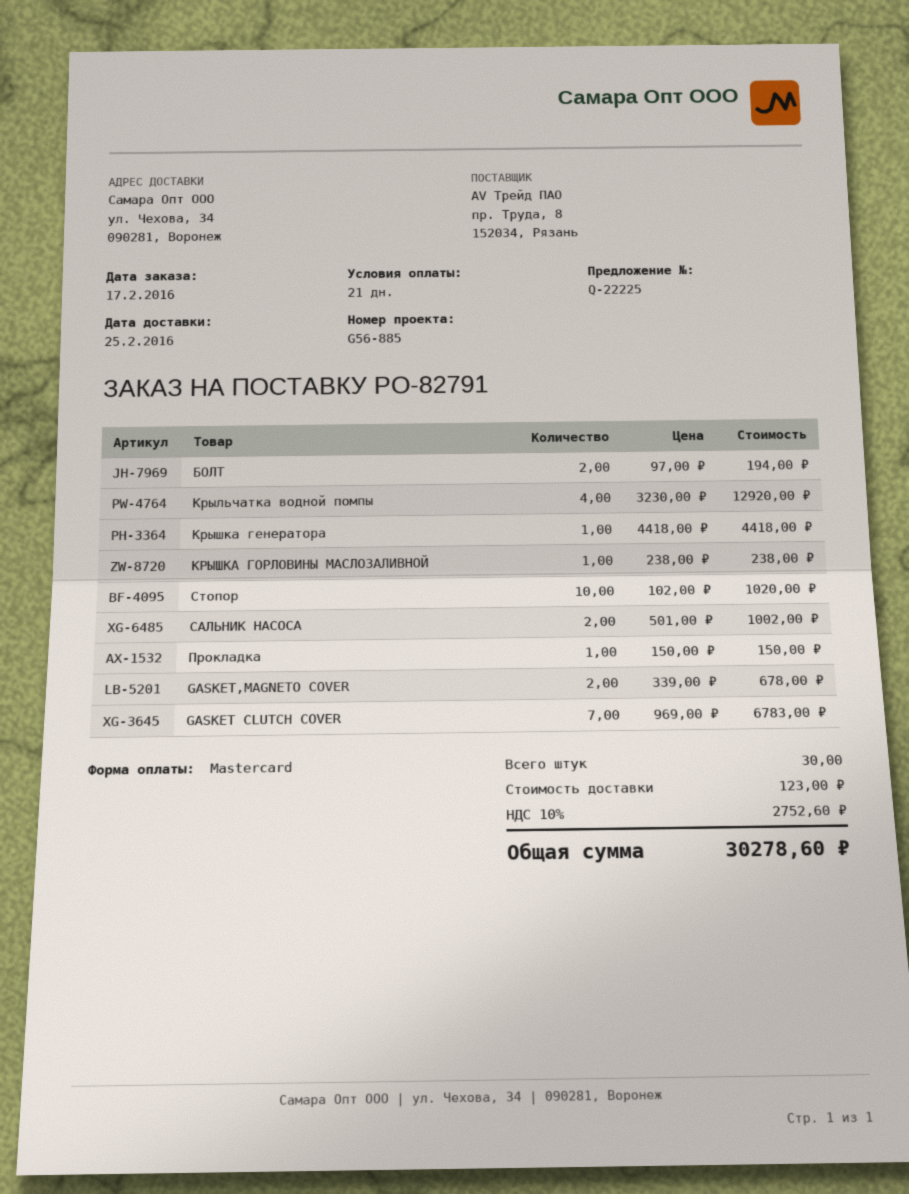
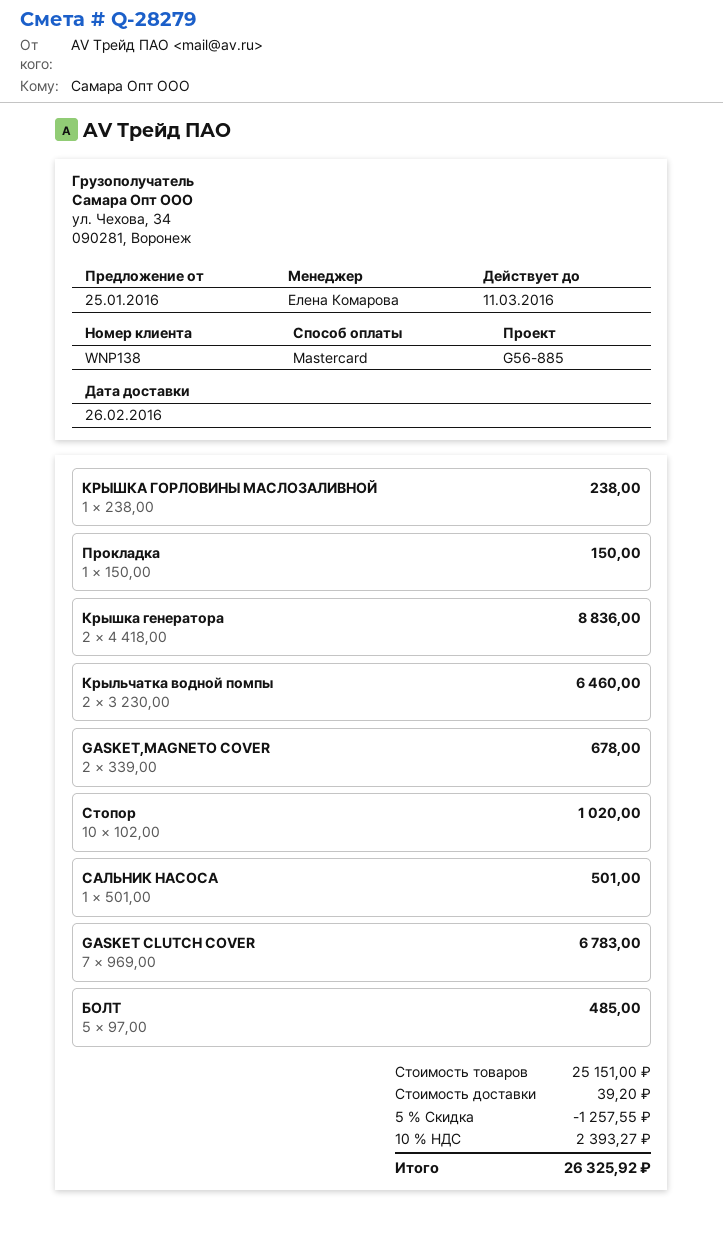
quote number: Q-22225 -> Q-28279
delivery date: 2016-02-25 -> 2016-02-26
БОЛТ: 2 x 97.00 = 194.00 -> 5 x 97.00 = 485.00
Крыльчатка водной помпы: 4 x 3230.00 = 12920.00 -> 2 x 3230.00 = 6460.00
Крышка генератора: 1 x 4418.00 = 4418.00 -> 2 x 4418.00 = 8836.00
САЛЬНИК НАСОСА: 2 x 501.00 = 1002.00 -> 1 x 501.00 = 501.00
discount: none -> 5% = 1257.55
shipping: 123.00 -> 39.20
tax: 10% = 2752.60 -> 10% = 2393.27
total: 30278.60 -> 26325.92

